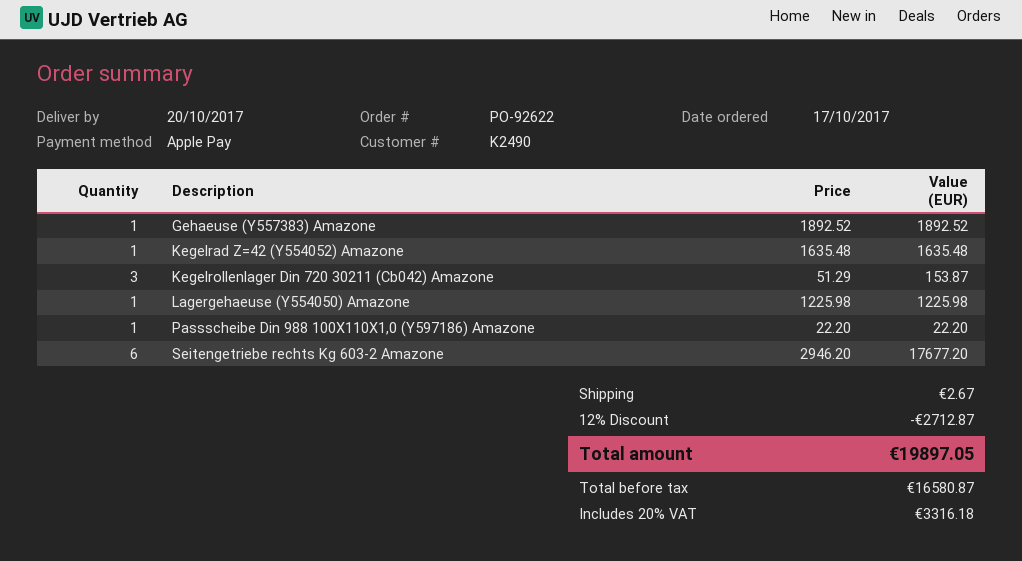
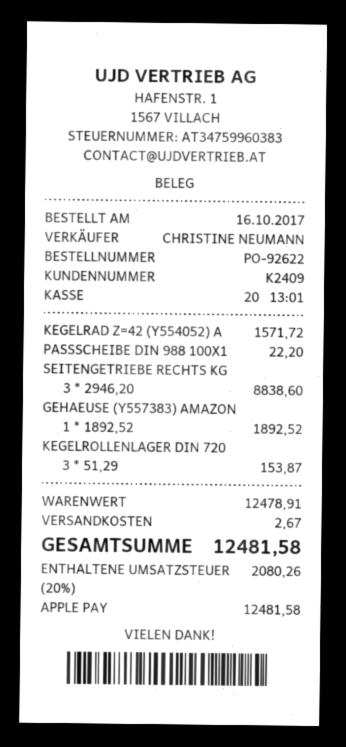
order date: 2017-10-17 -> 2017-10-16
customer number: K2490 -> K2409
Kegelrad Z=42 (Y554052) Amazone: 1 x 1635.48 = 1635.48 -> 1 x 1571.72 = 1571.72
Lagergehaeuse (Y554050) Amazone: 1 x 1225.98 = 1225.98 -> none
Seitengetriebe rechts Kg 603-2 Amazone: 6 x 2946.20 = 17677.20 -> 3 x 2946.20 = 8838.60
discount: 12% = 2712.87 -> none
tax: 20% = 3316.18 -> 20% = 2080.26
total: 19897.05 -> 12481.58

